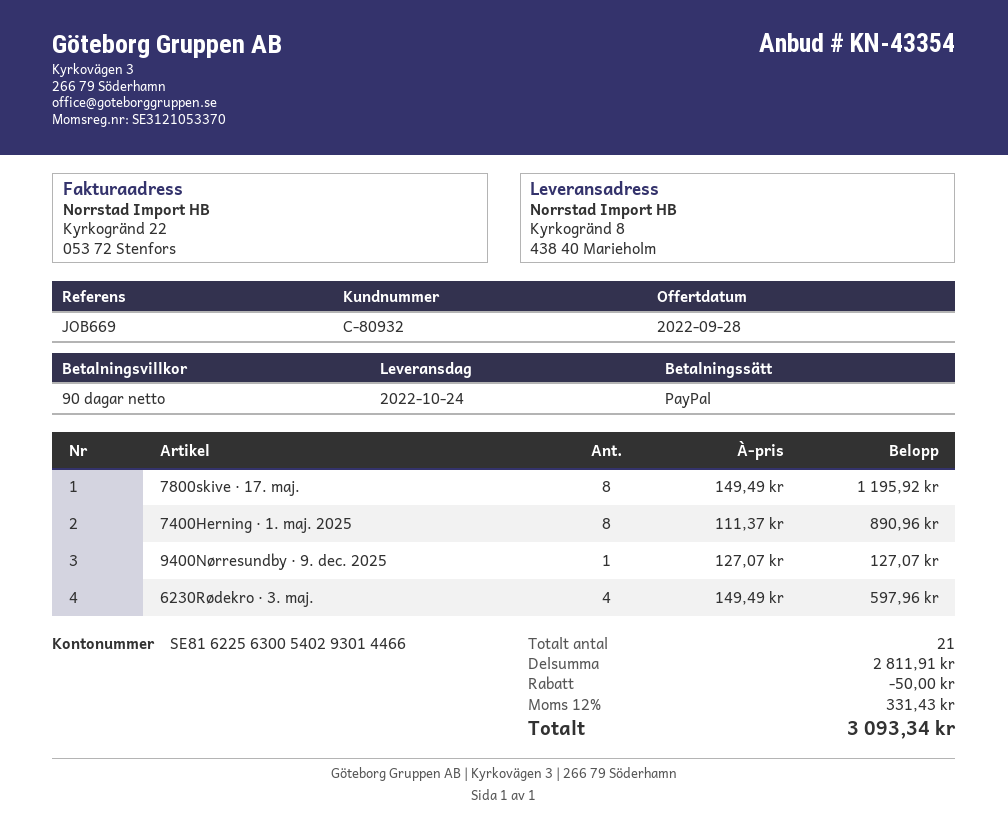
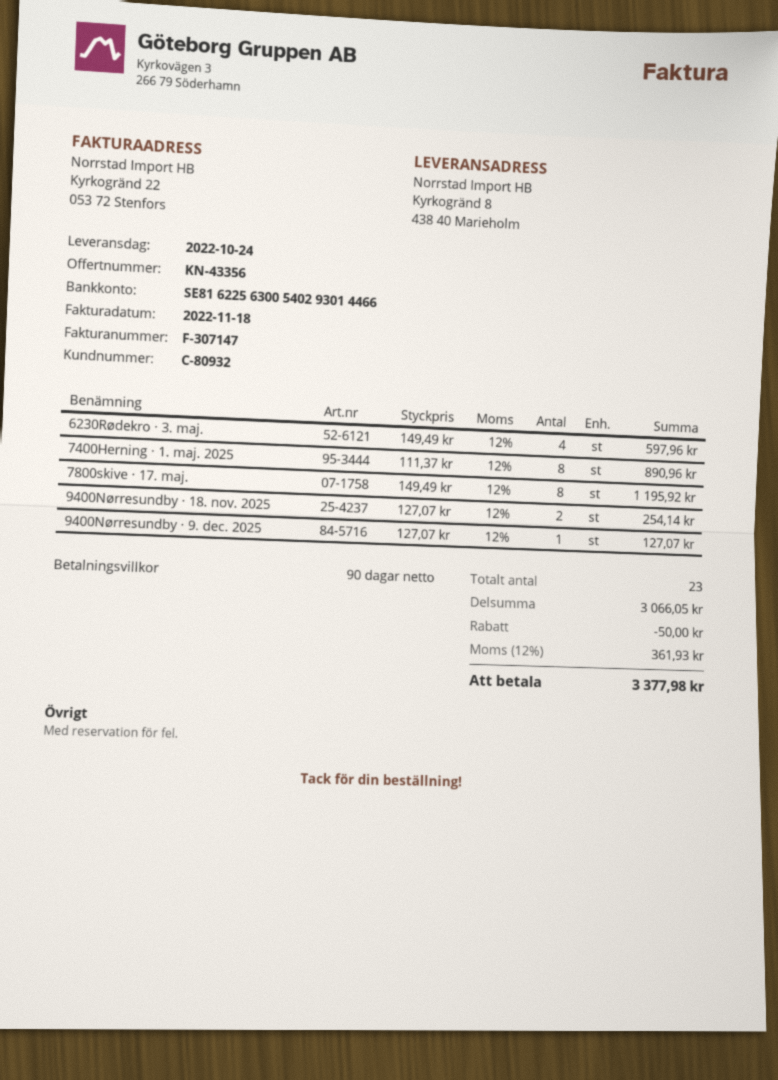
quote number: KN-43354 -> KN-43356
9400Nørresundby · 18. nov. 2025: none -> 2 x 127.07 = 254.14
total quantity: 21 -> 23
subtotal: 2811.91 -> 3066.05
tax: 12% = 331.43 -> 12% = 361.93
total: 3093.34 -> 3377.98

